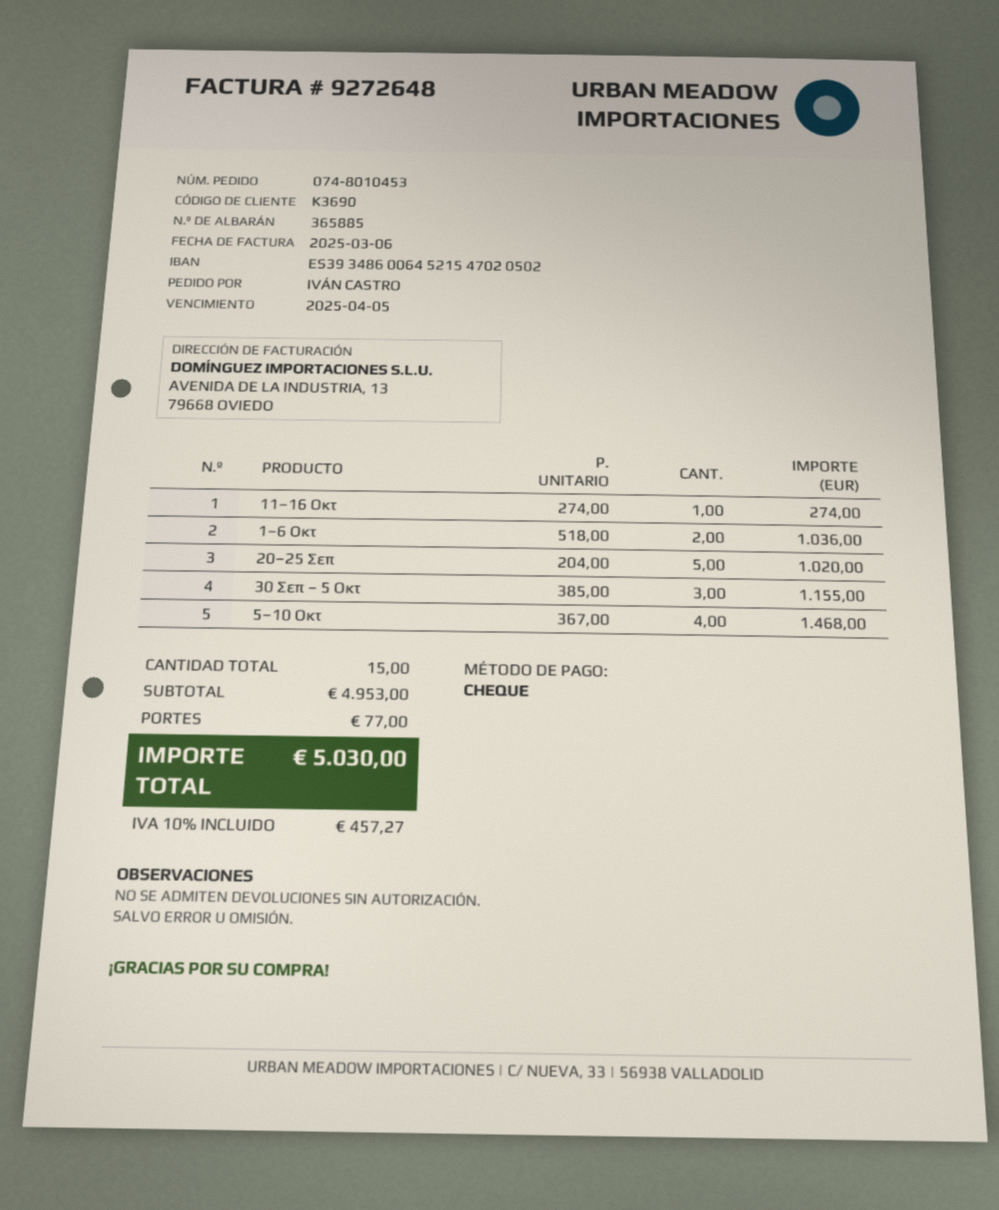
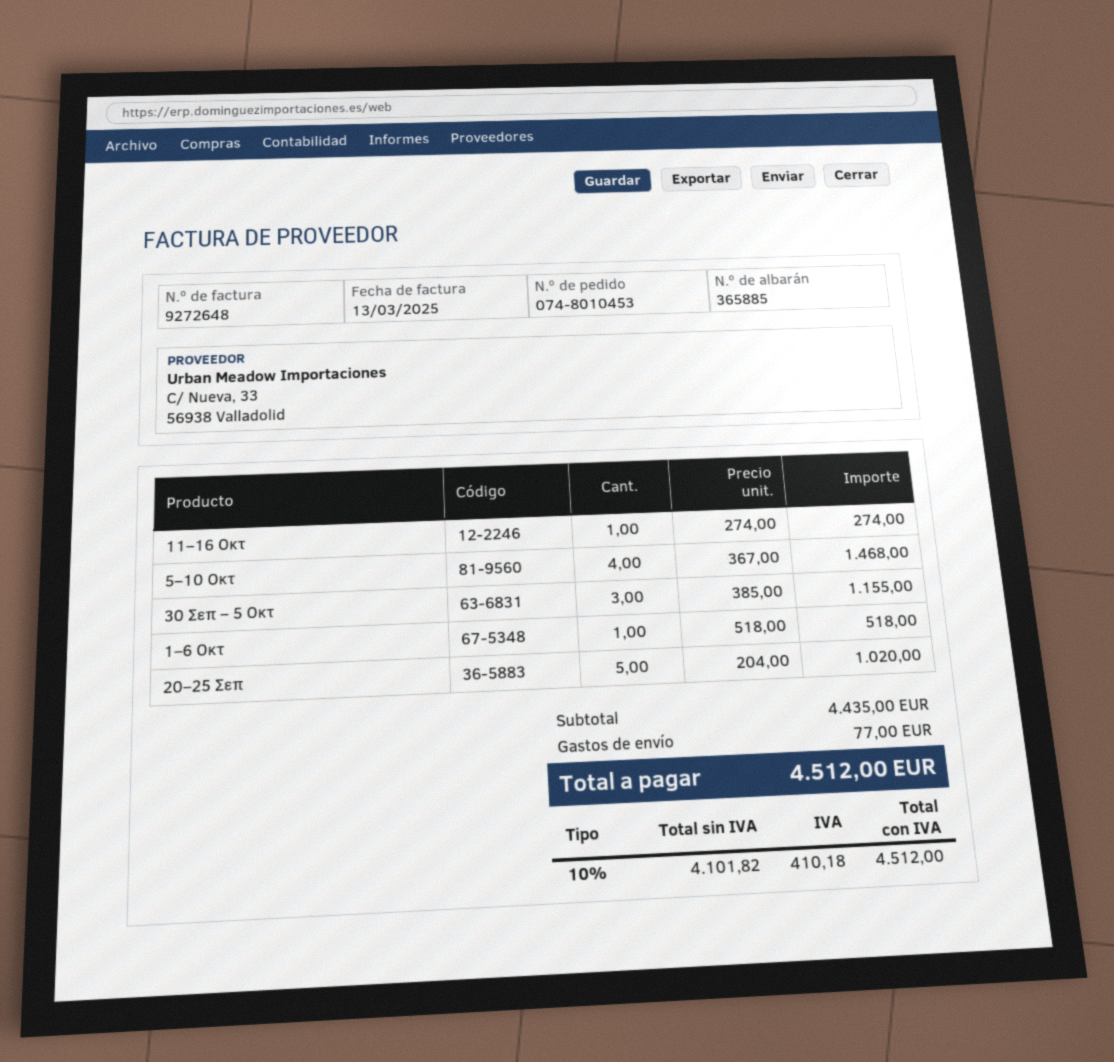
invoice date: 2025-03-06 -> 2025-03-13
1–6 Οκτ: 2 x 518.00 = 1036.00 -> 1 x 518.00 = 518.00
subtotal: 4953.00 -> 4435.00
tax: 10% = 457.27 -> 10% = 410.18
total: 5030.00 -> 4512.00

